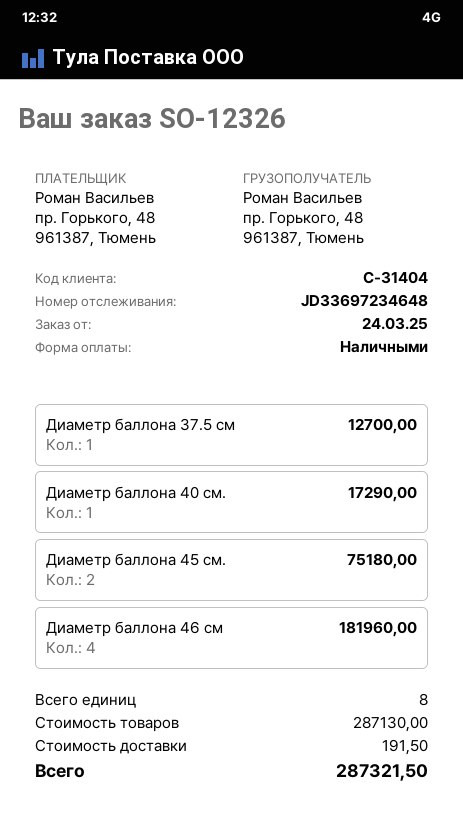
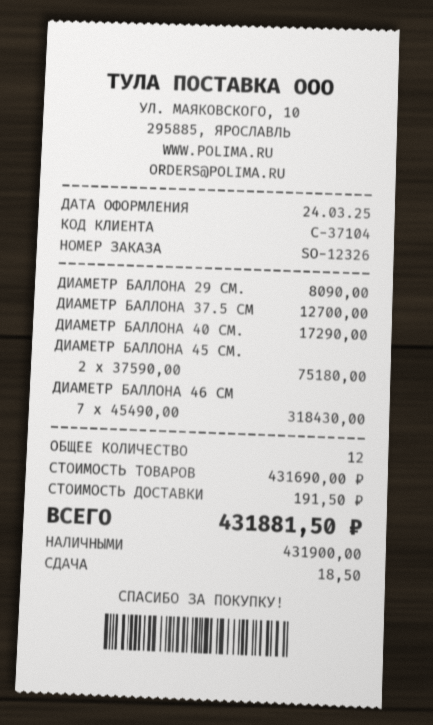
customer number: C-31404 -> C-37104
Диаметр баллона 46 см: 4 for 181960.00 -> 7 for 318430.00
ДИАМЕТР БАЛЛОНА 29 СМ.: none -> 1 for 8090.00
total quantity: 8 -> 12
subtotal: 287130.00 -> 431690.00
total: 287321.50 -> 431881.50

